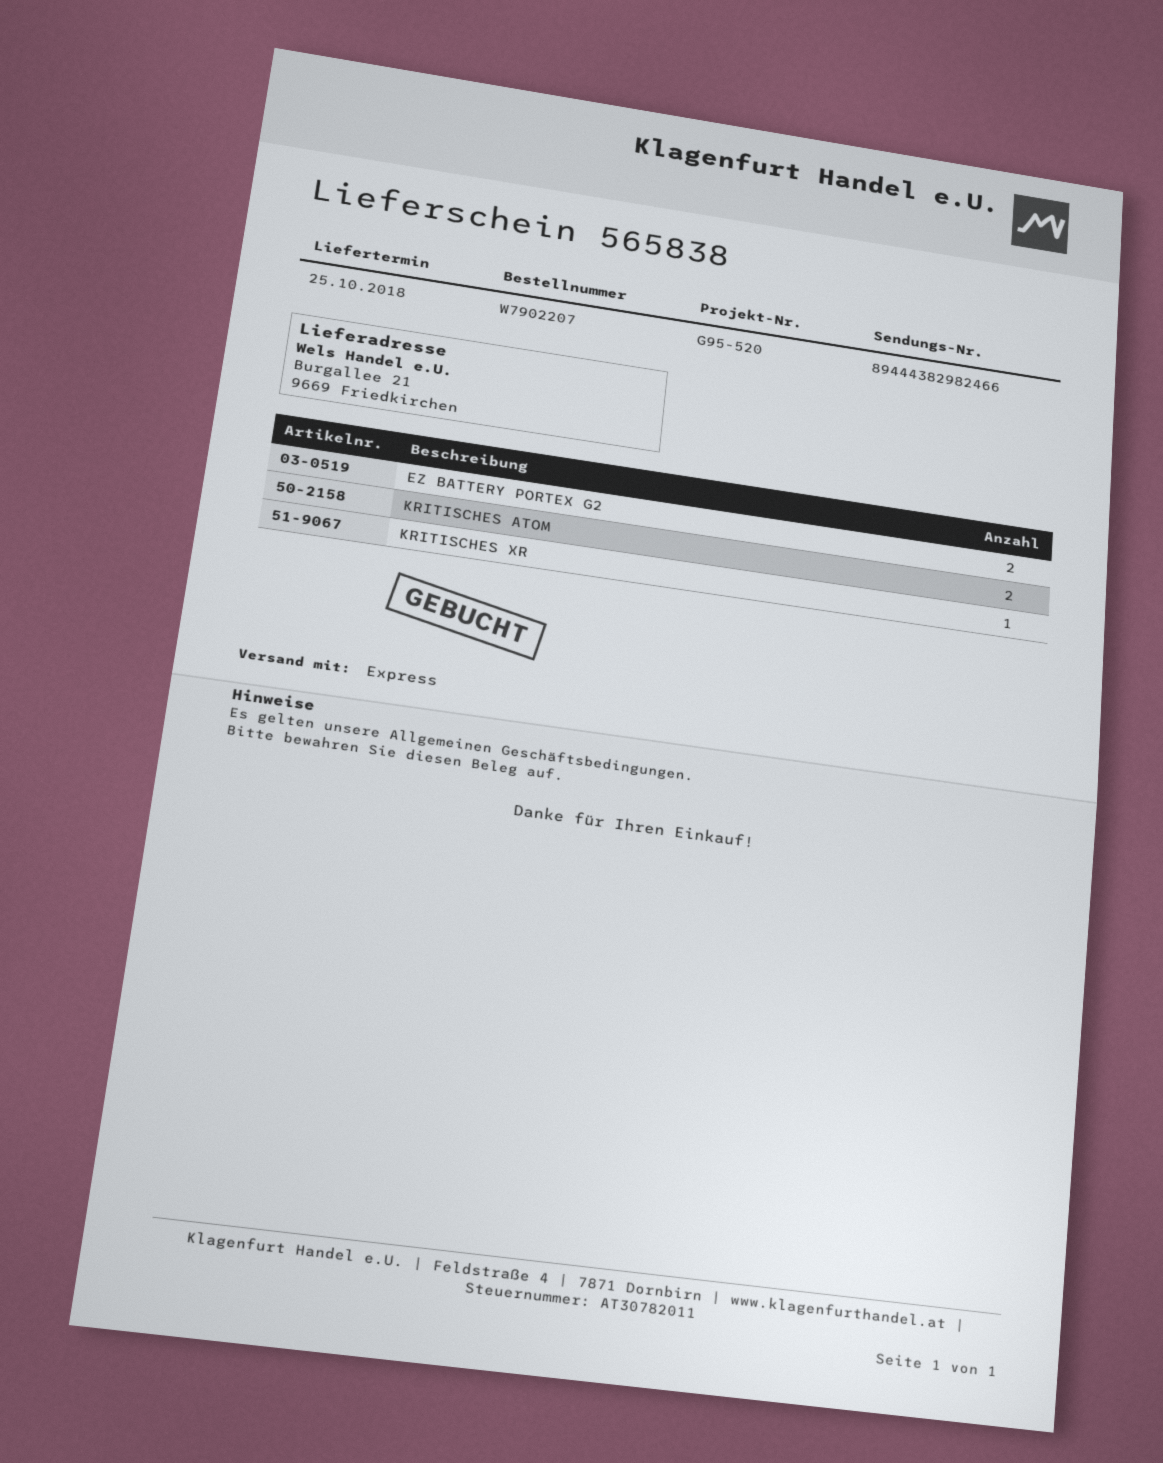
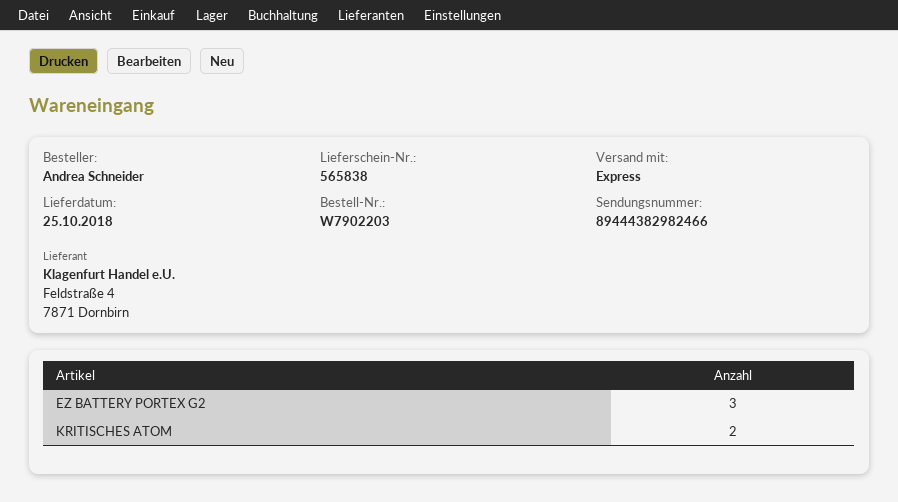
order number: W7902207 -> W7902203
EZ BATTERY PORTEX G2: 2 -> 3
KRITISCHES XR: 1 -> none

